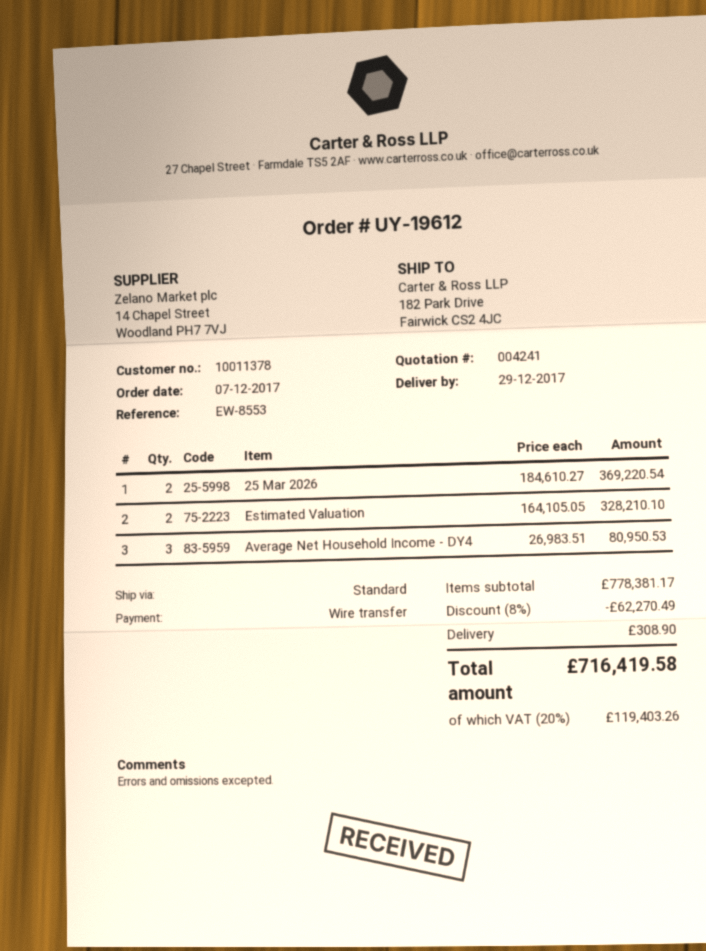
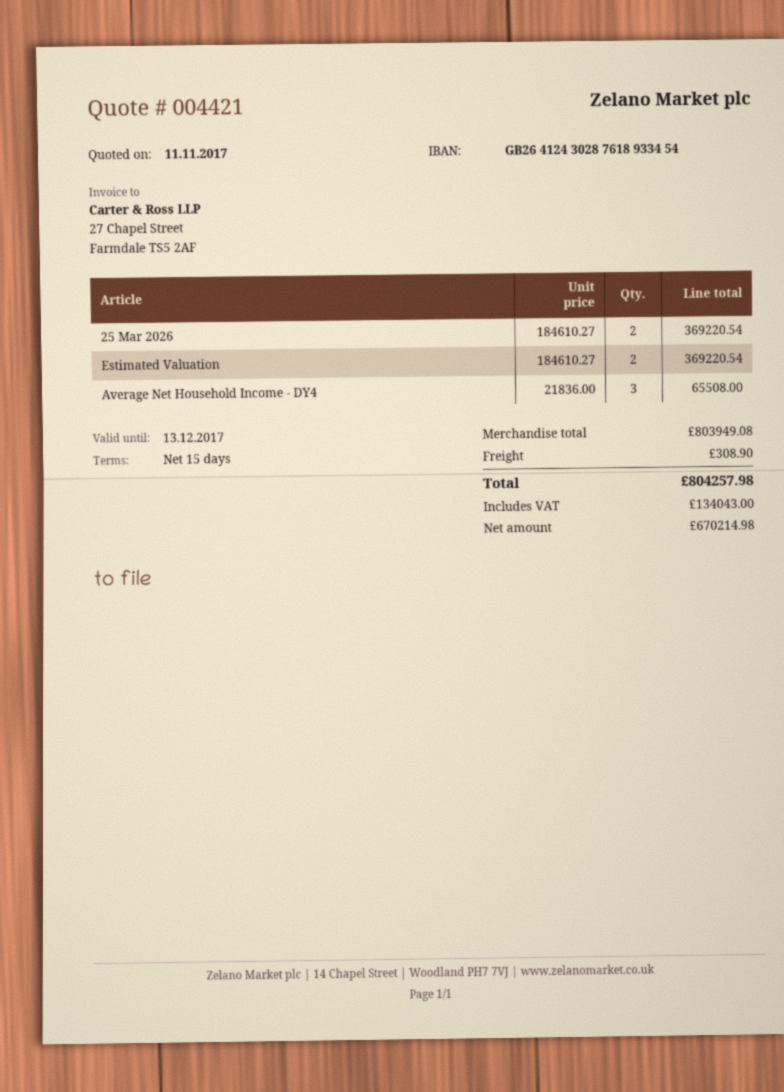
quote number: 004241 -> 004421
Estimated Valuation: 2 x 164105.05 = 328210.10 -> 2 x 184610.27 = 369220.54
Average Net Household Income - DY4: 3 x 26983.51 = 80950.53 -> 3 x 21836.00 = 65508.00
subtotal: 778381.17 -> 803949.08
discount: 8% = 62270.49 -> none
tax: 119403.26 -> 134043.00
total: 716419.58 -> 804257.98

